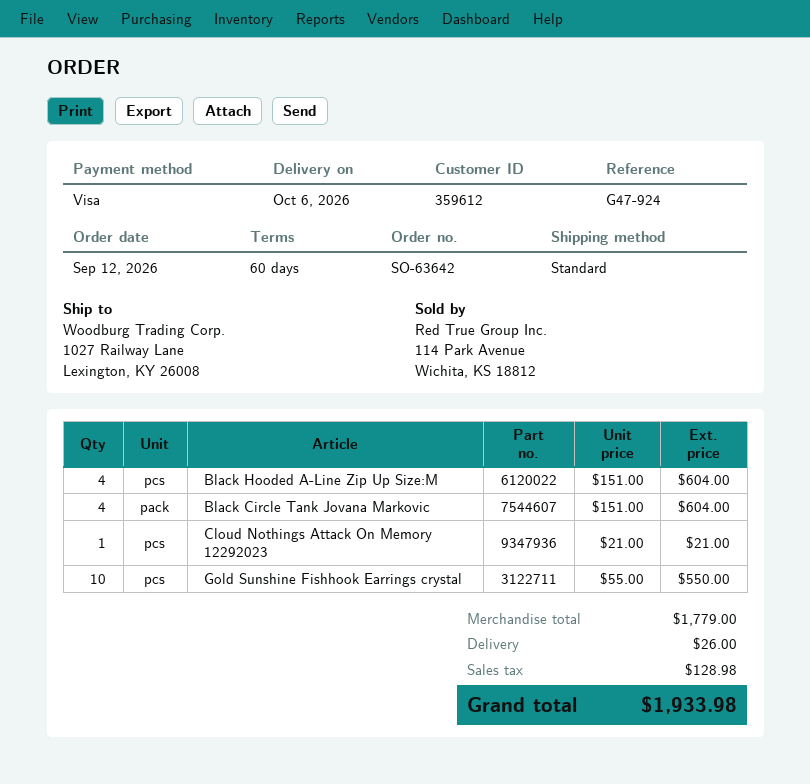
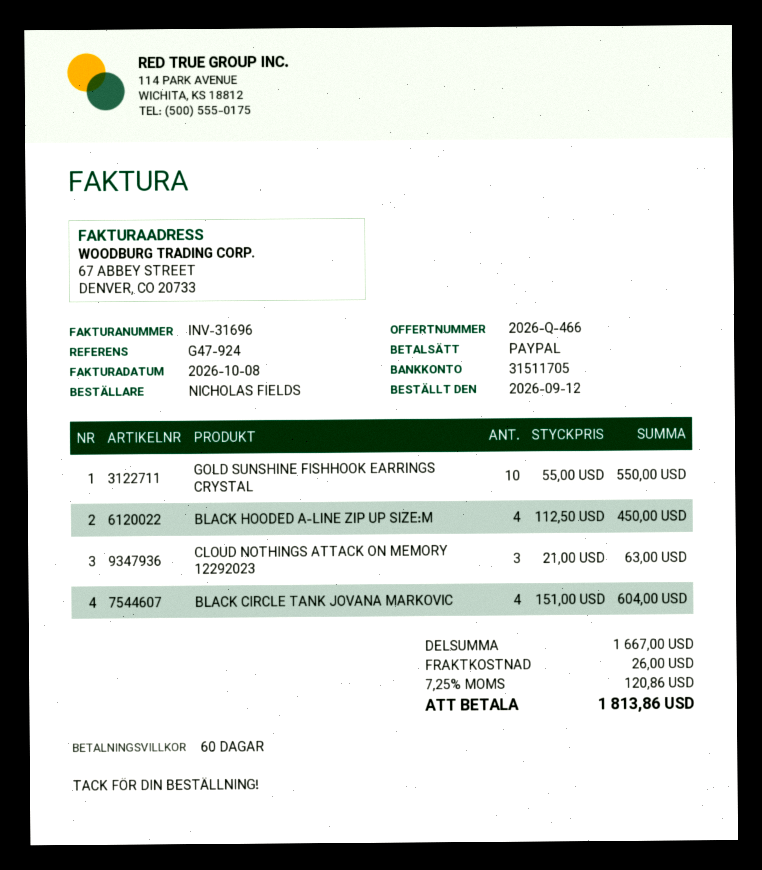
payment method: Visa -> PayPal
Black Hooded A-Line Zip Up Size:M: 4 x 151.00 = 604.00 -> 4 x 112.50 = 450.00
Cloud Nothings Attack On Memory 12292023: 1 x 21.00 = 21.00 -> 3 x 21.00 = 63.00
subtotal: 1779.00 -> 1667.00
tax: 128.98 -> 120.86
total: 1933.98 -> 1813.86

